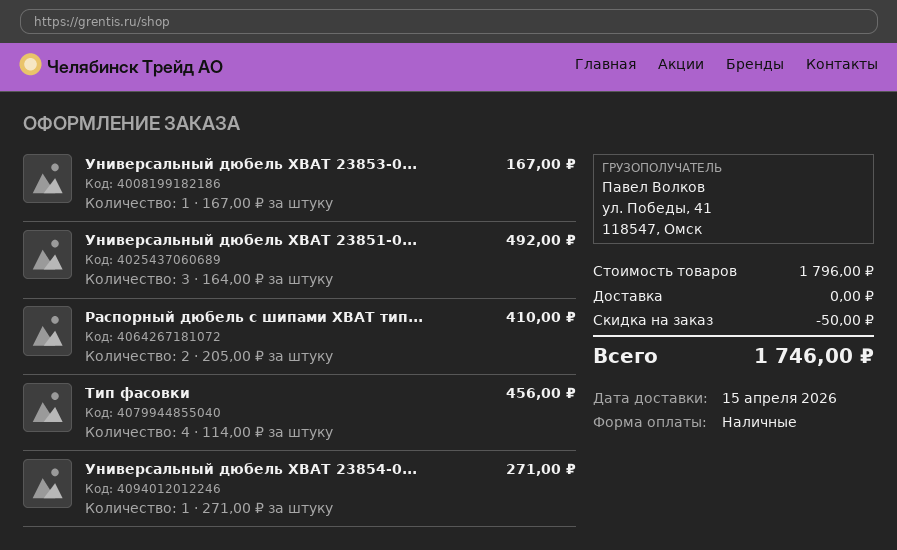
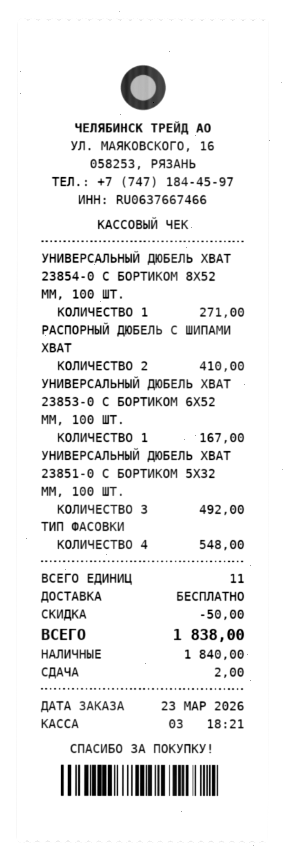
Тип фасовки: 4 for 456.00 -> 4 for 548.00
total: 1746.00 -> 1838.00

